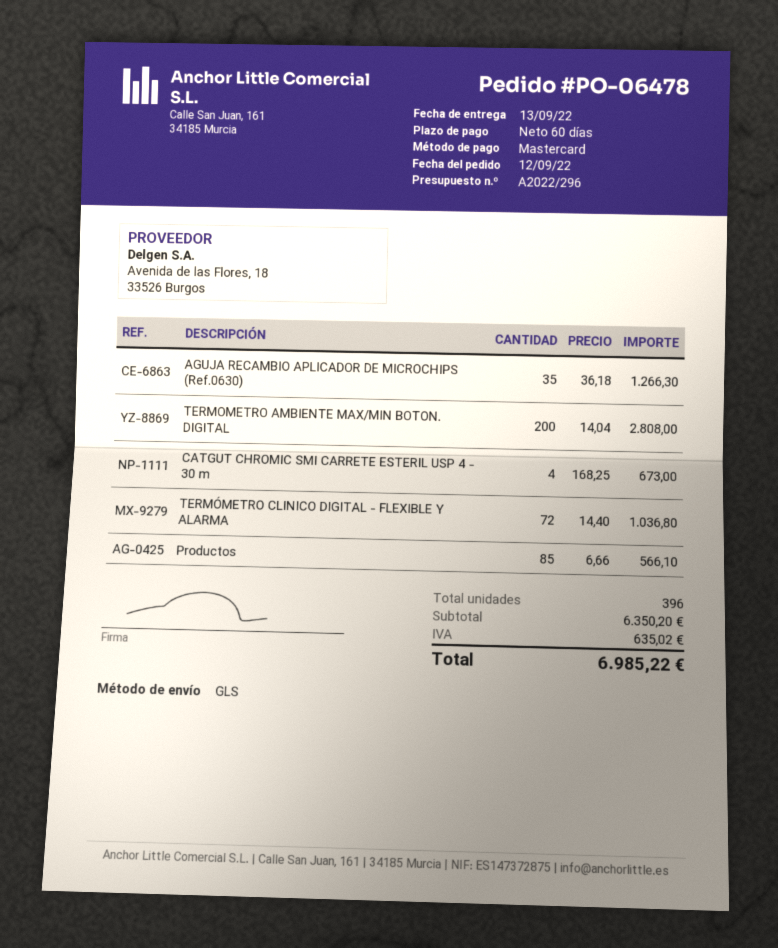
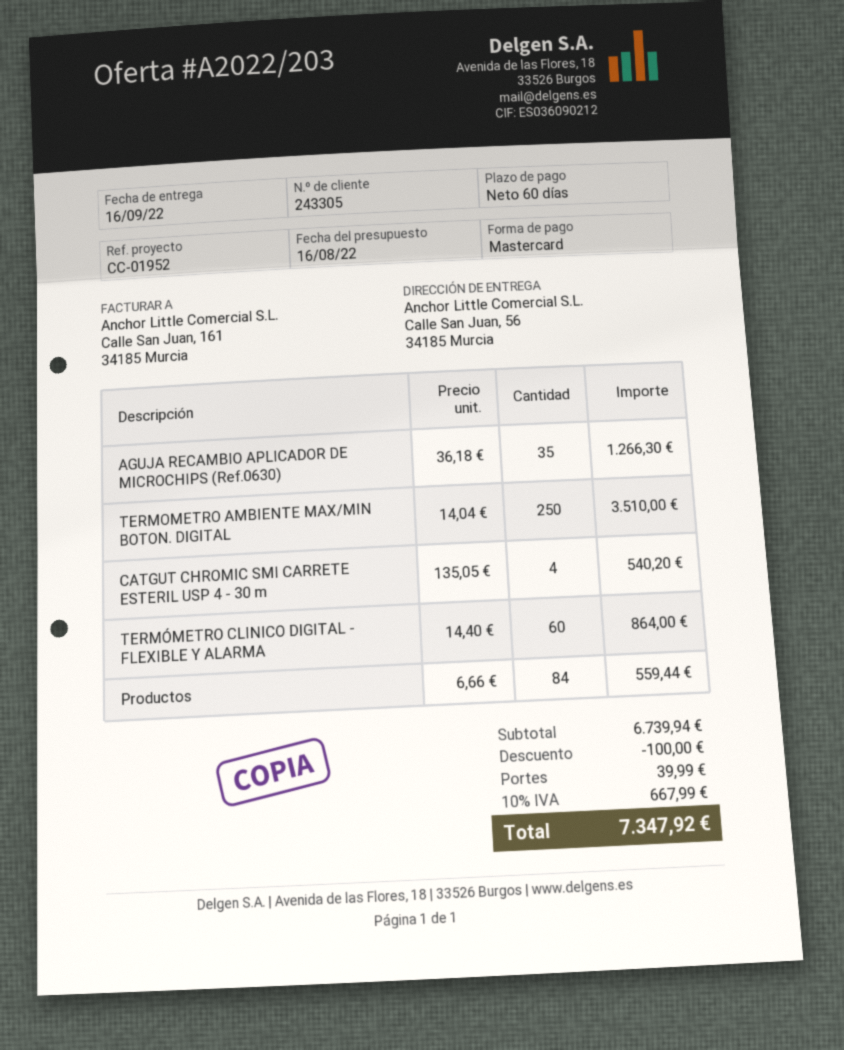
quote number: A2022/296 -> A2022/203
delivery date: 2022-09-13 -> 2022-09-16
TERMOMETRO AMBIENTE MAX/MIN BOTON. DIGITAL: 200 x 14.04 = 2808.00 -> 250 x 14.04 = 3510.00
CATGUT CHROMIC SMI CARRETE ESTERIL USP 4 - 30 m: 4 x 168.25 = 673.00 -> 4 x 135.05 = 540.20
TERMÓMETRO CLINICO DIGITAL - FLEXIBLE Y ALARMA: 72 x 14.40 = 1036.80 -> 60 x 14.40 = 864.00
Productos: 85 x 6.66 = 566.10 -> 84 x 6.66 = 559.44
subtotal: 6350.20 -> 6739.94
discount: none -> 100.00
shipping: none -> 39.99
tax: 635.02 -> 667.99
total: 6985.22 -> 7347.92

